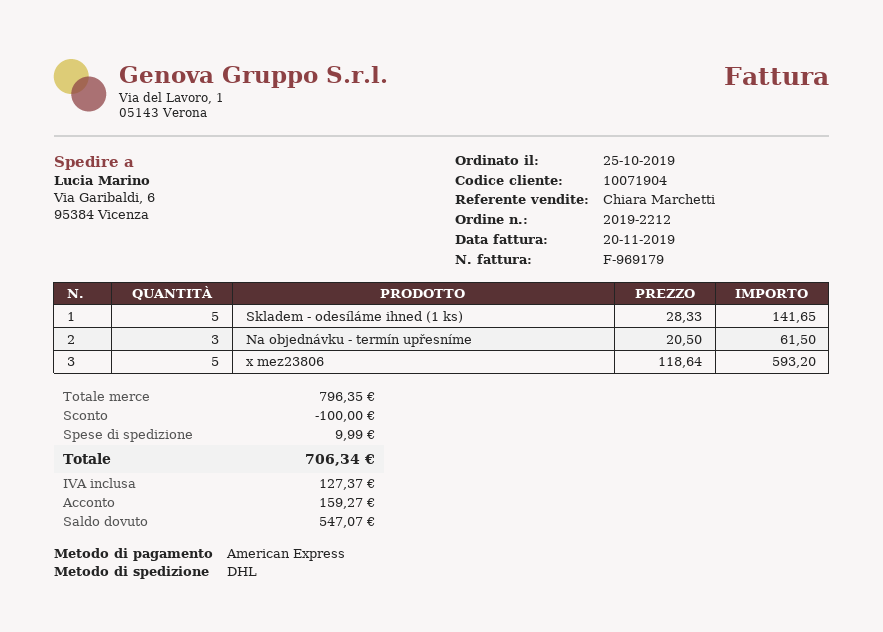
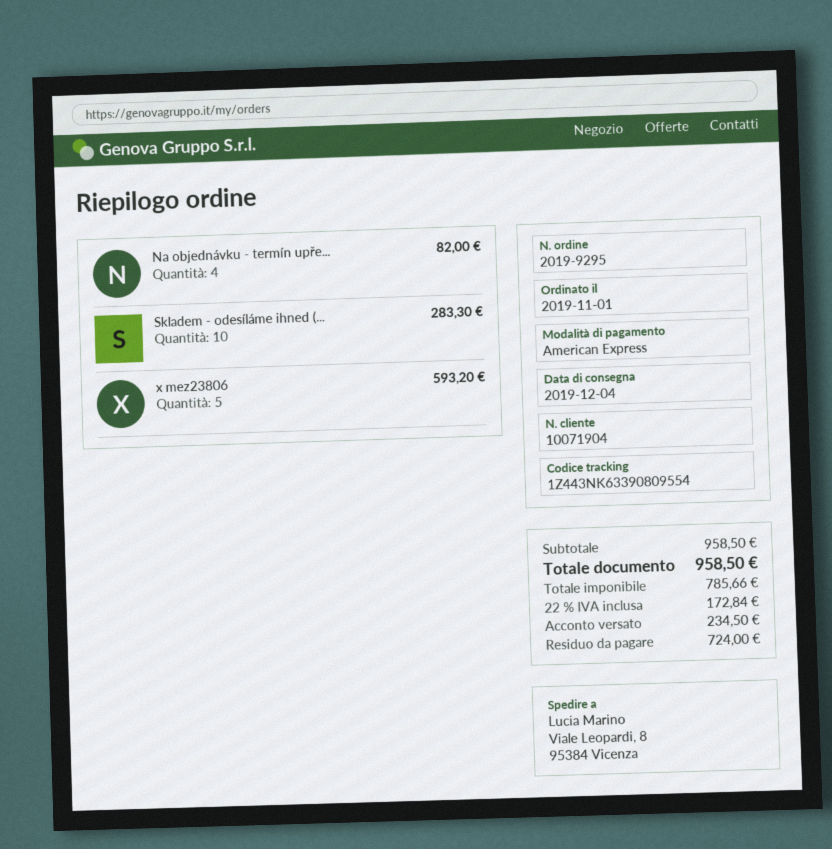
order number: 2019-2212 -> 2019-9295
order date: 2019-10-25 -> 2019-11-01
ship to: Via Garibaldi, 6, 95384 Vicenza -> Viale Leopardi, 8, 95384 Vicenza
Skladem - odesíláme ihned (1 ks): 5 for 141.65 -> 10 for 283.30
Na objednávku - termín upřesníme: 3 for 61.50 -> 4 for 82.00
subtotal: 796.35 -> 958.50
discount: 100.00 -> none
shipping: 9.99 -> none
tax: 127.37 -> 172.84
total: 706.34 -> 958.50
deposit: 159.27 -> 234.50
balance: 547.07 -> 724.00

